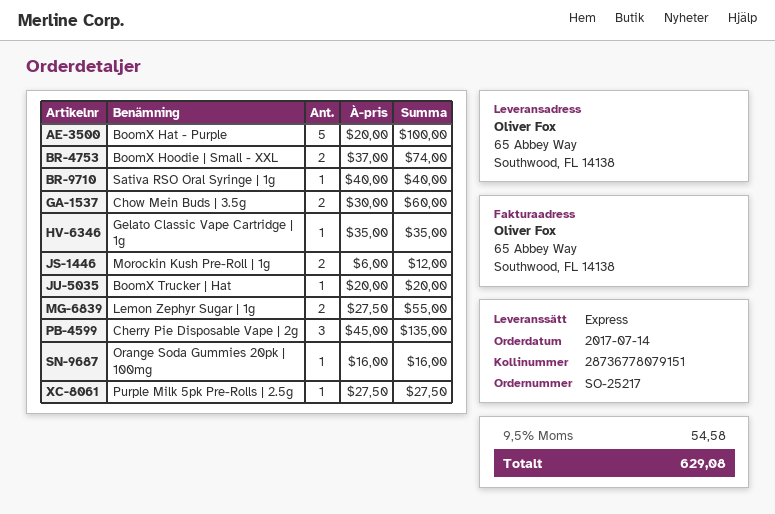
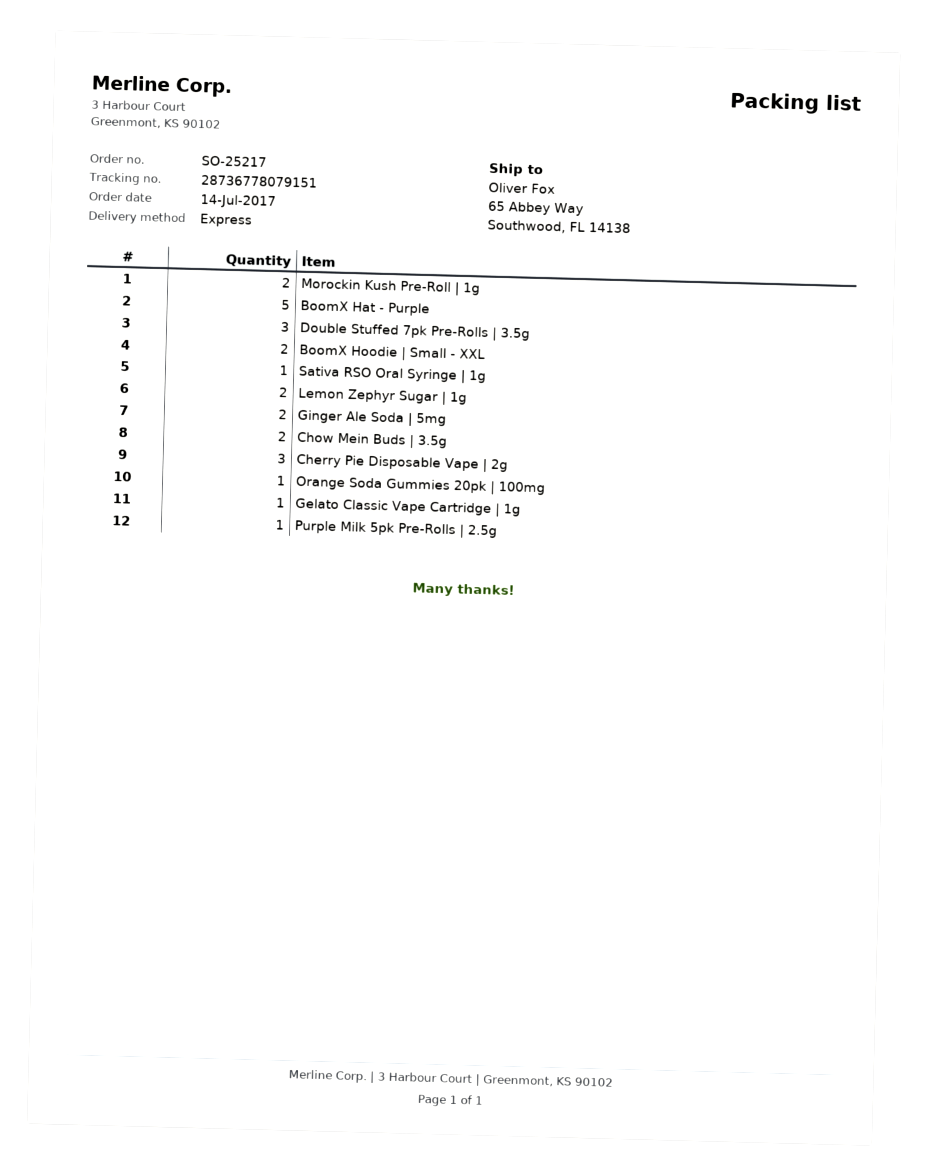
BoomX Trucker | Hat: 1 -> none
Double Stuffed 7pk Pre-Rolls | 3.5g: none -> 3
Ginger Ale Soda | 5mg: none -> 2

